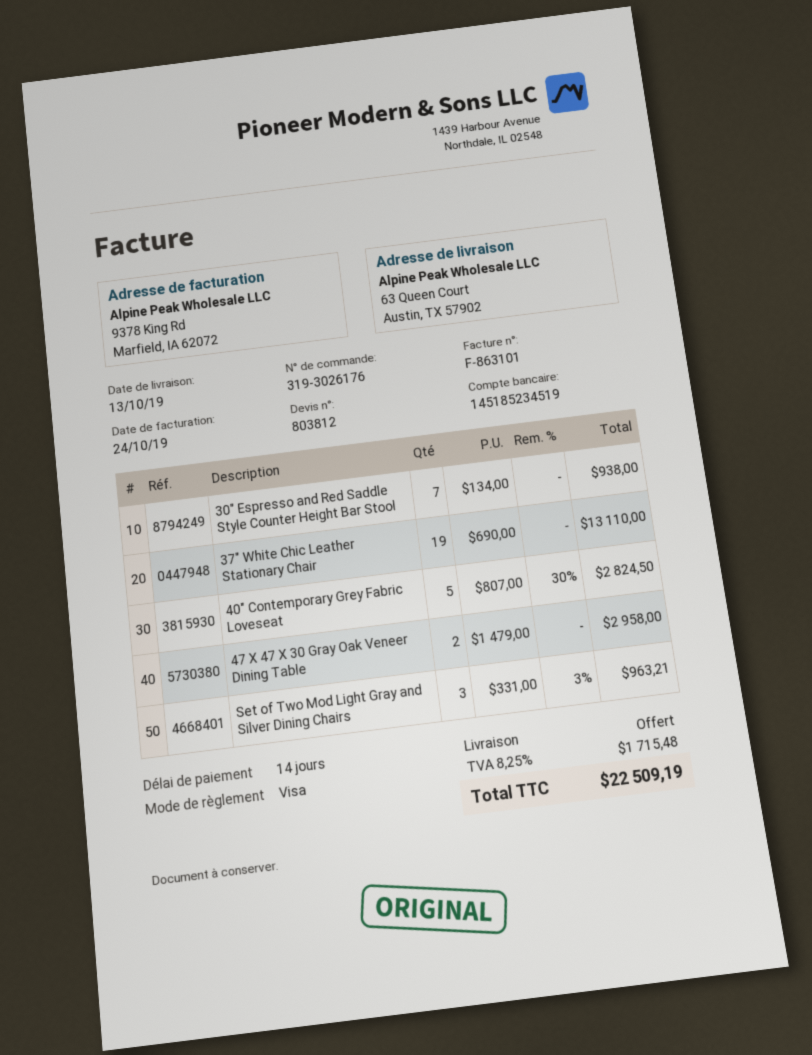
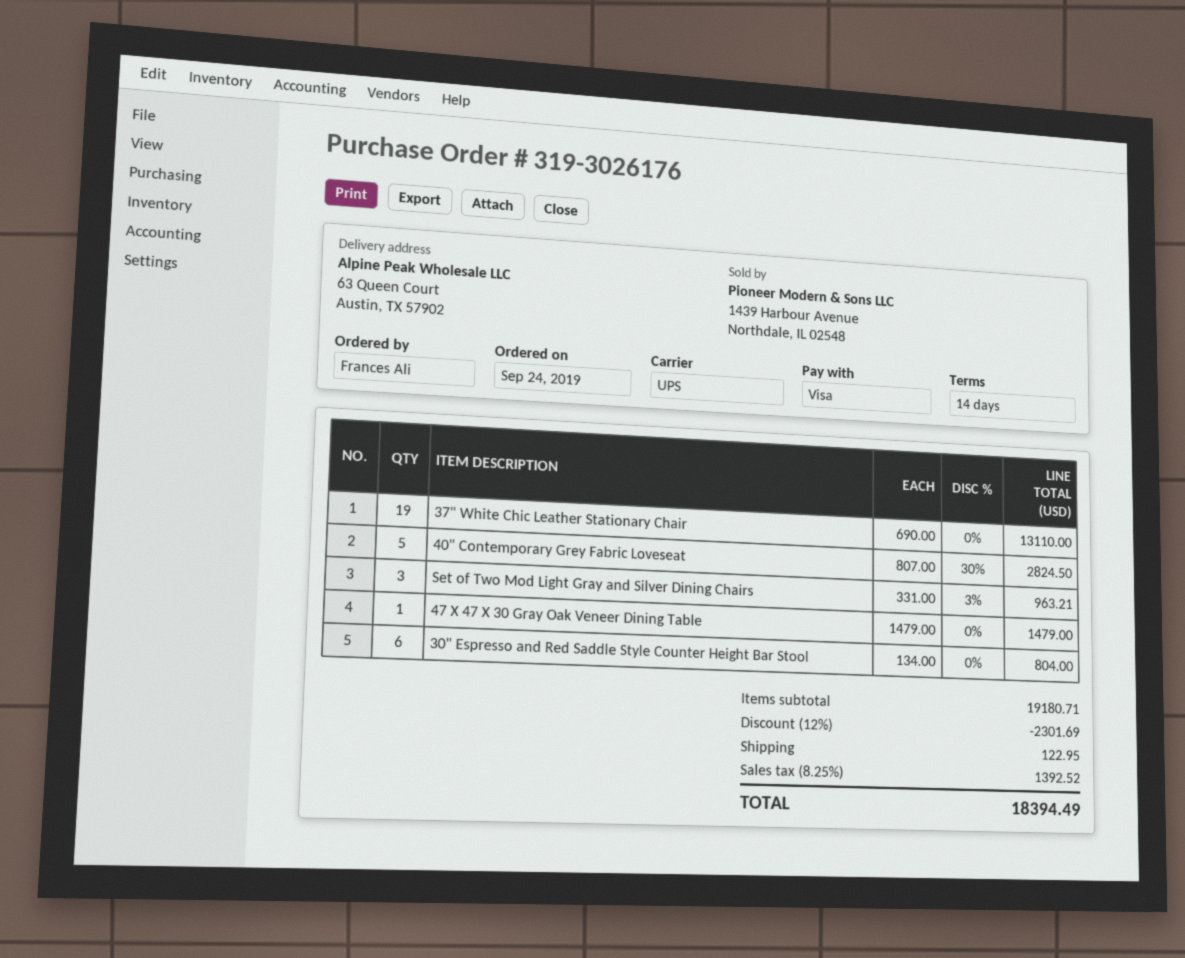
30" Espresso and Red Saddle Style Counter Height Bar Stool: 7 x 134.00 = 938.00 -> 6 x 134.00 = 804.00
47 X 47 X 30 Gray Oak Veneer Dining Table: 2 x 1479.00 = 2958.00 -> 1 x 1479.00 = 1479.00
discount: none -> 12% = 2301.69
shipping: 0.00 -> 122.95
tax: 8.25% = 1715.48 -> 8.25% = 1392.52
total: 22509.19 -> 18394.49

